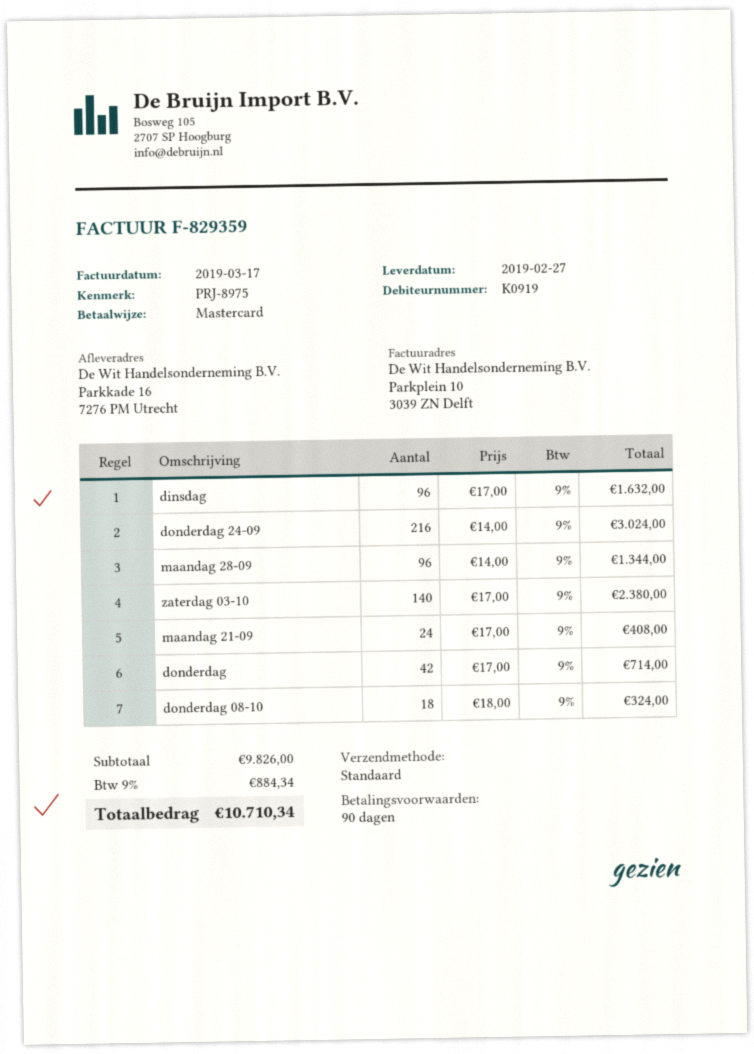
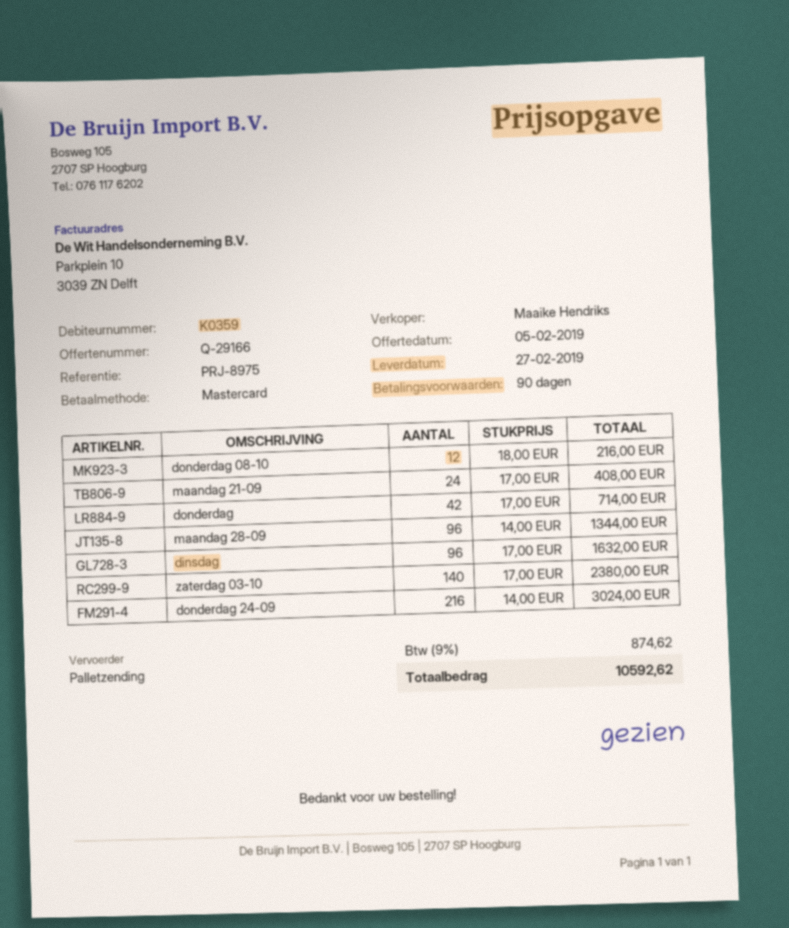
customer number: K0919 -> K0359
shipping method: standard -> pallet freight
donderdag 08-10: 18 x 18.00 = 324.00 -> 12 x 18.00 = 216.00
tax: 9% = 884.34 -> 9% = 874.62
total: 10710.34 -> 10592.62

